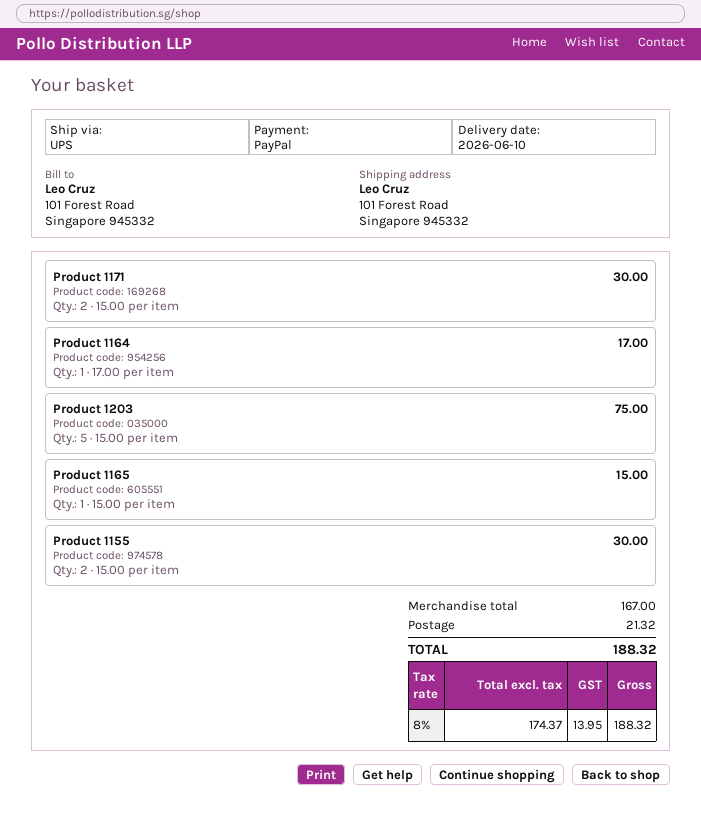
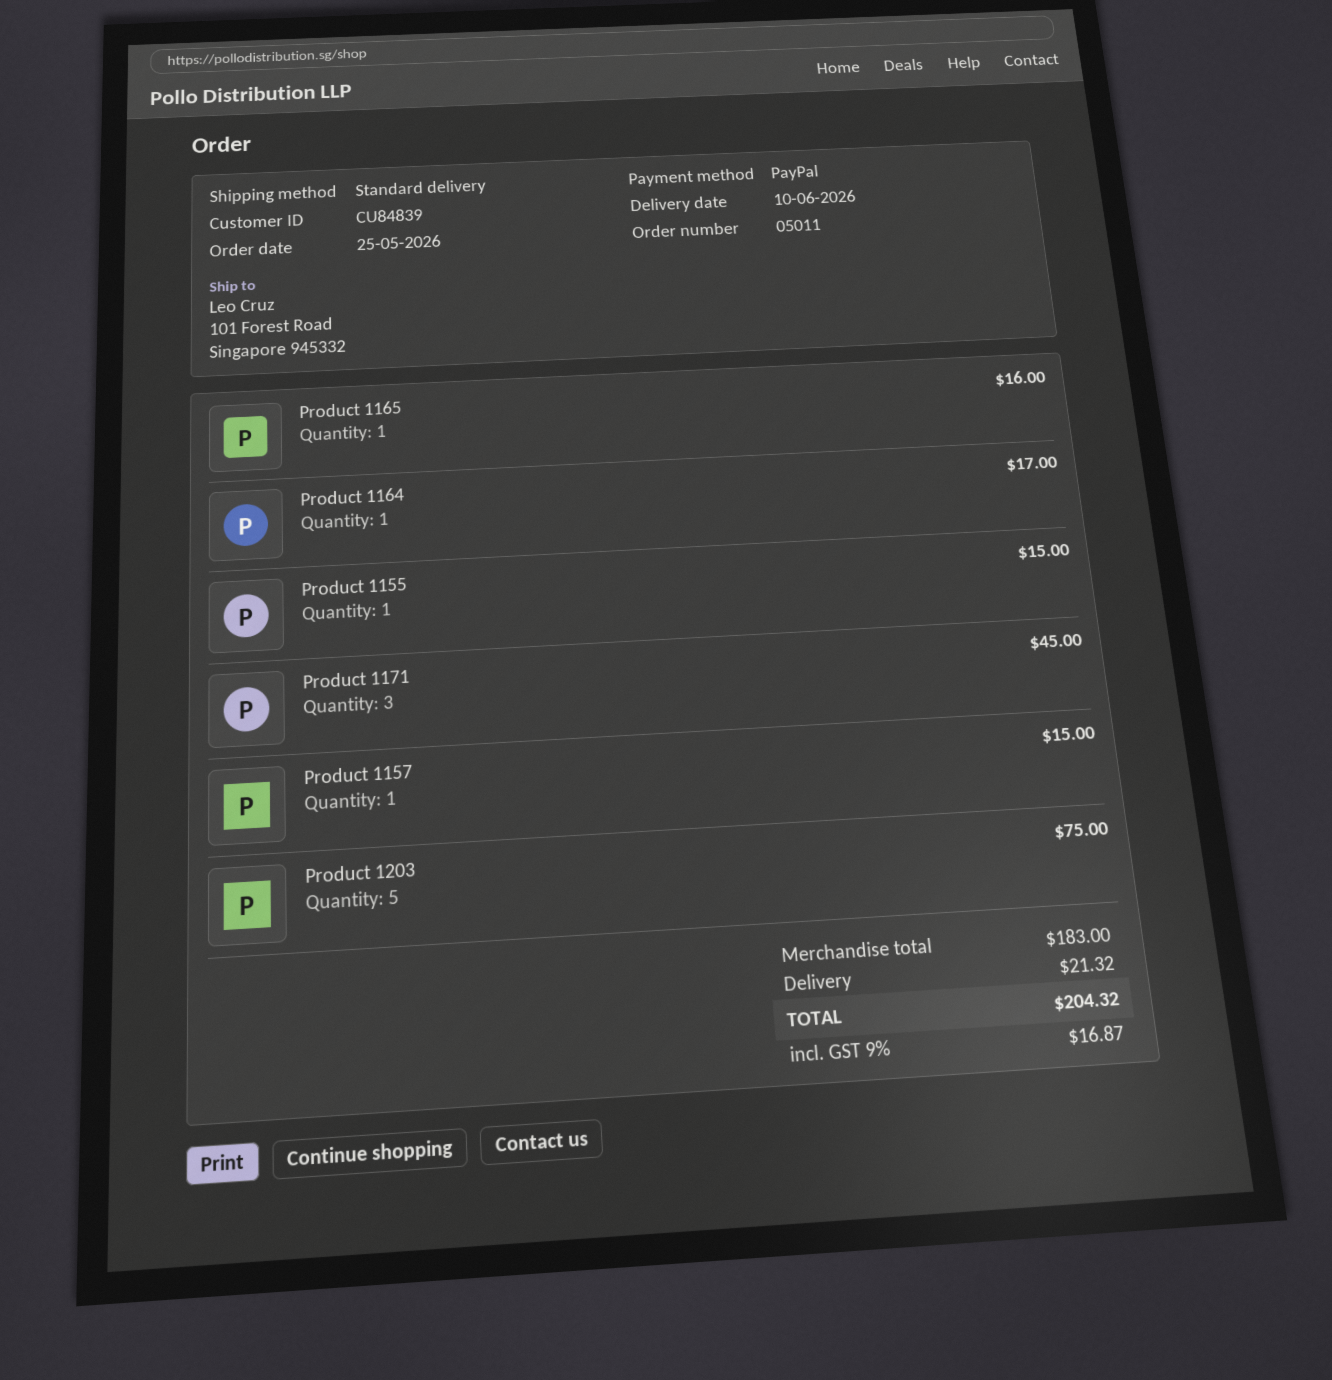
shipping method: UPS -> standard
Product 1171: 2 for 30.00 -> 3 for 45.00
Product 1165: 1 for 15.00 -> 1 for 16.00
Product 1155: 2 for 30.00 -> 1 for 15.00
Product 1157: none -> 1 for 15.00
subtotal: 167.00 -> 183.00
tax: 8% = 13.95 -> 9% = 16.87
total: 188.32 -> 204.32

